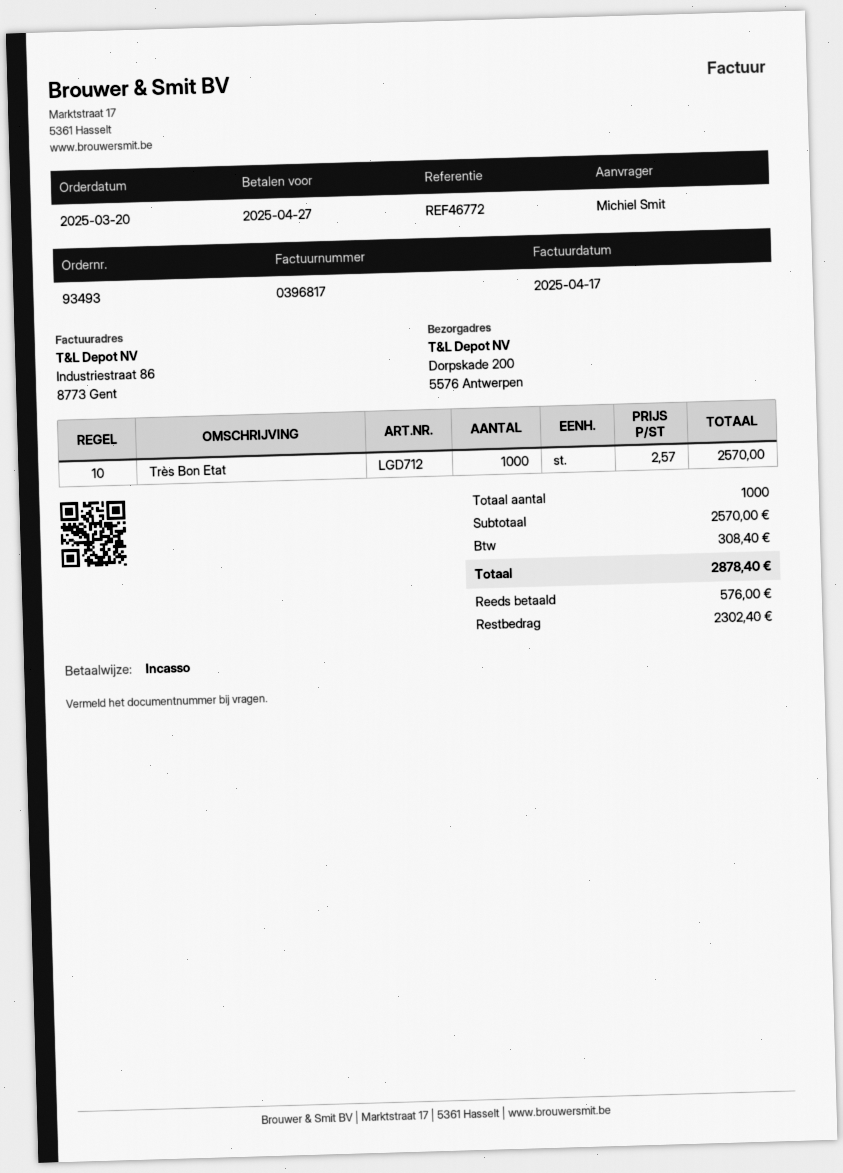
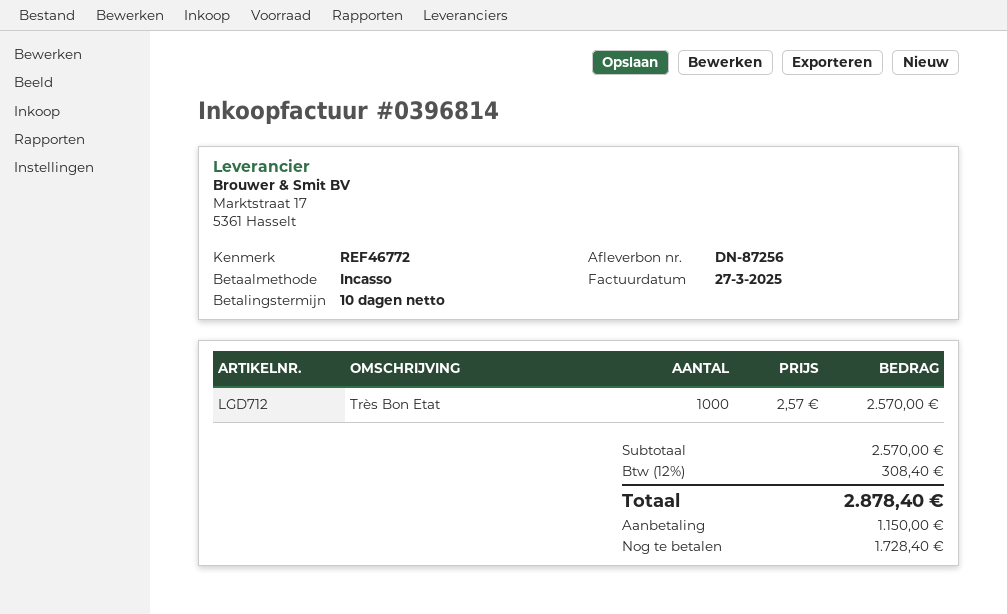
invoice number: 0396817 -> 0396814
invoice date: 2025-04-17 -> 2025-03-27
deposit: 576.00 -> 1150.00
balance: 2302.40 -> 1728.40

